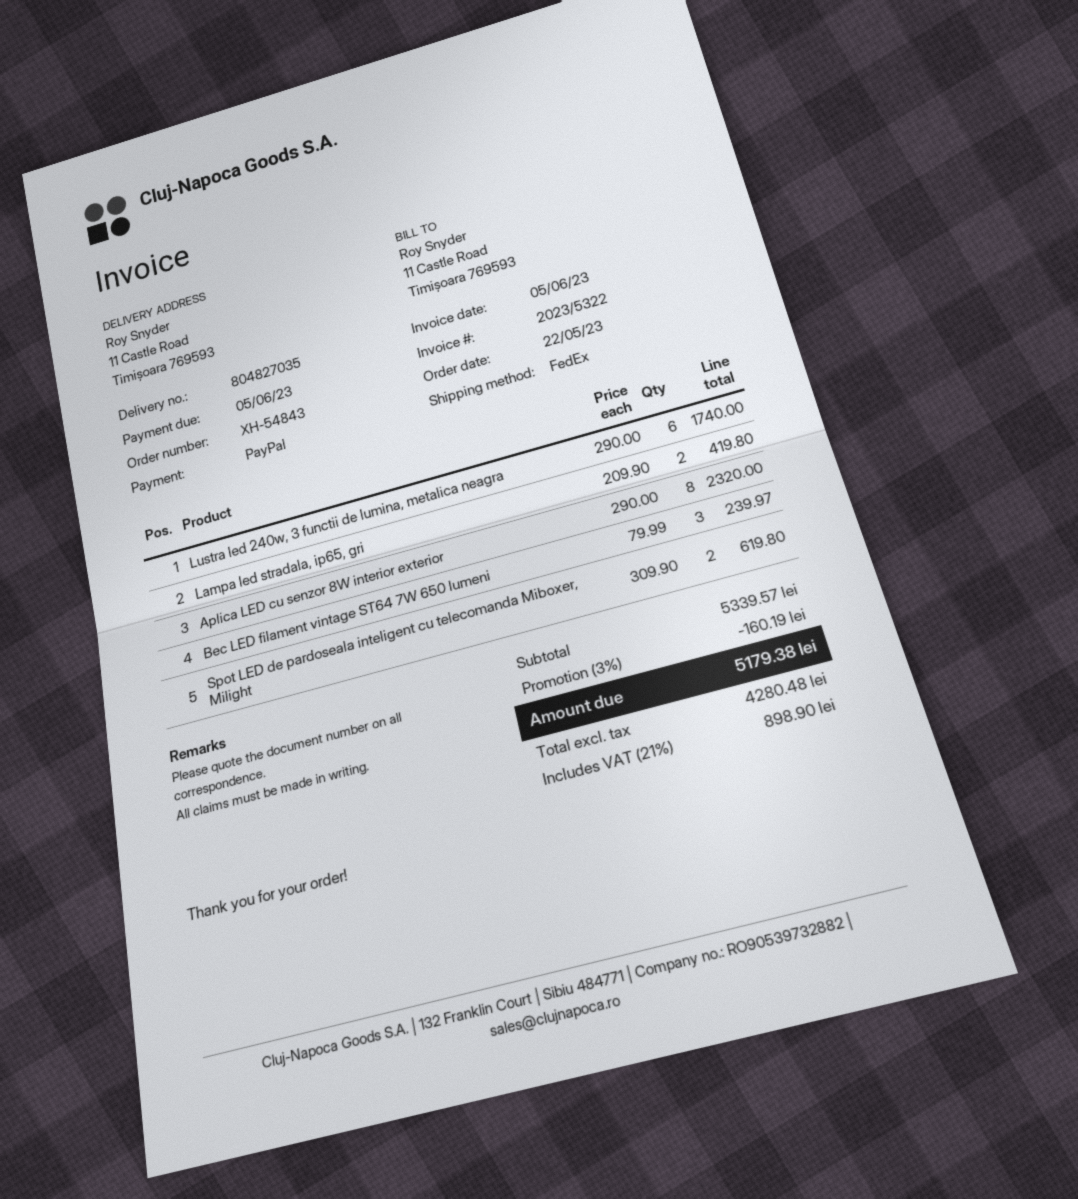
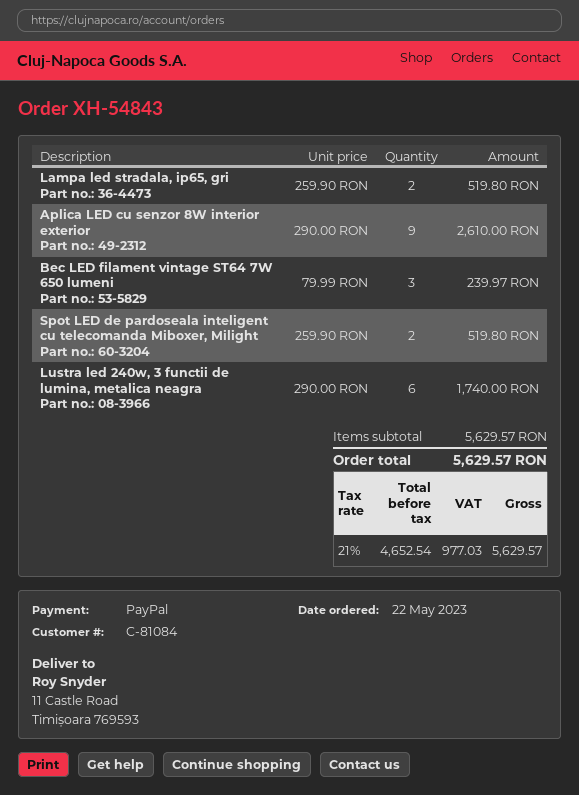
Lampa led stradala, ip65, gri: 2 x 209.90 = 419.80 -> 2 x 259.90 = 519.80
Aplica LED cu senzor 8W interior exterior: 8 x 290.00 = 2320.00 -> 9 x 290.00 = 2610.00
Spot LED de pardoseala inteligent cu telecomanda Miboxer, Milight: 2 x 309.90 = 619.80 -> 2 x 259.90 = 519.80
subtotal: 5339.57 -> 5629.57
discount: 3% = 160.19 -> none
net: 4280.48 -> 4652.54
tax: 21% = 898.90 -> 21% = 977.03
total: 5179.38 -> 5629.57

